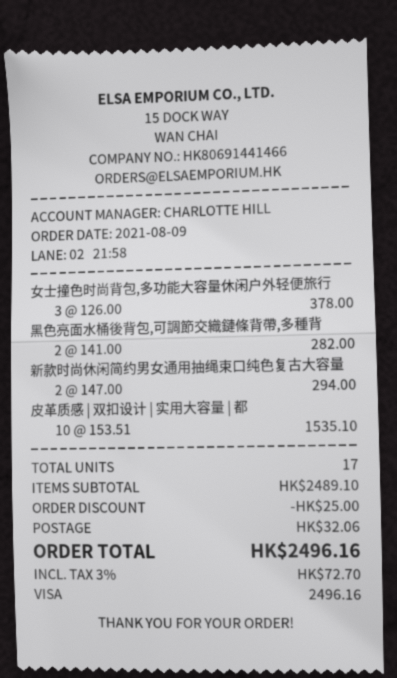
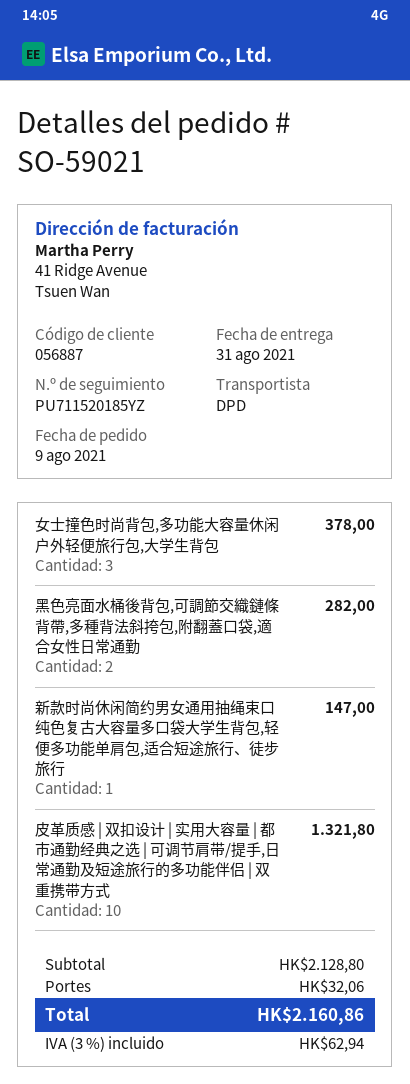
新款时尚休闲简约男女通用抽绳束口纯色复古大容量: 2 for 294.00 -> 1 for 147.00
皮革质感 | 双扣设计 | 实用大容量 | 都: 10 for 1535.10 -> 10 for 1321.80
subtotal: 2489.10 -> 2128.80
discount: 25.00 -> none
tax: 3% = 72.70 -> 3% = 62.94
total: 2496.16 -> 2160.86

